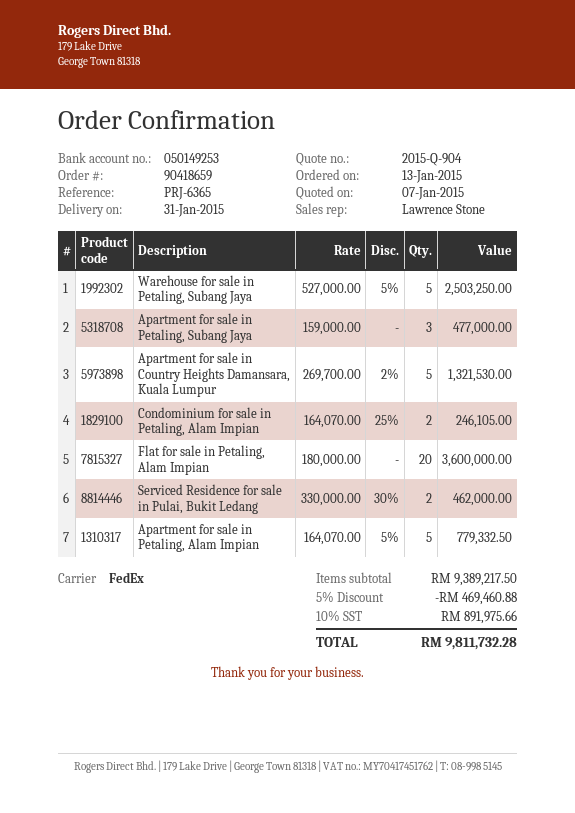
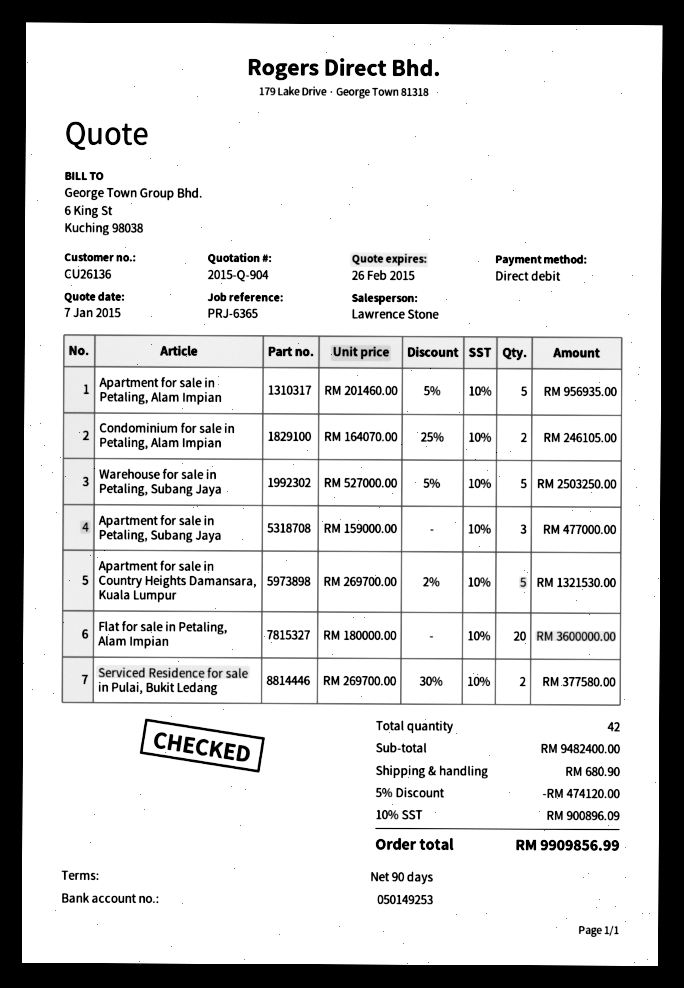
Serviced Residence for sale in Pulai, Bukit Ledang: 2 x 330000.00 - 30% = 462000.00 -> 2 x 269700.00 - 30% = 377580.00
Apartment for sale in Petaling, Alam Impian: 5 x 164070.00 - 5% = 779332.50 -> 5 x 201460.00 - 5% = 956935.00
subtotal: 9389217.50 -> 9482400.00
discount: 5% = 469460.88 -> 5% = 474120.00
shipping: none -> 680.90
tax: 10% = 891975.66 -> 10% = 900896.09
total: 9811732.28 -> 9909856.99

